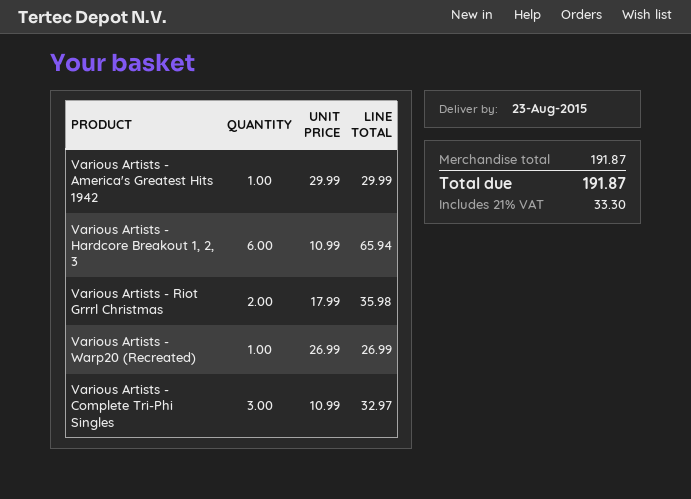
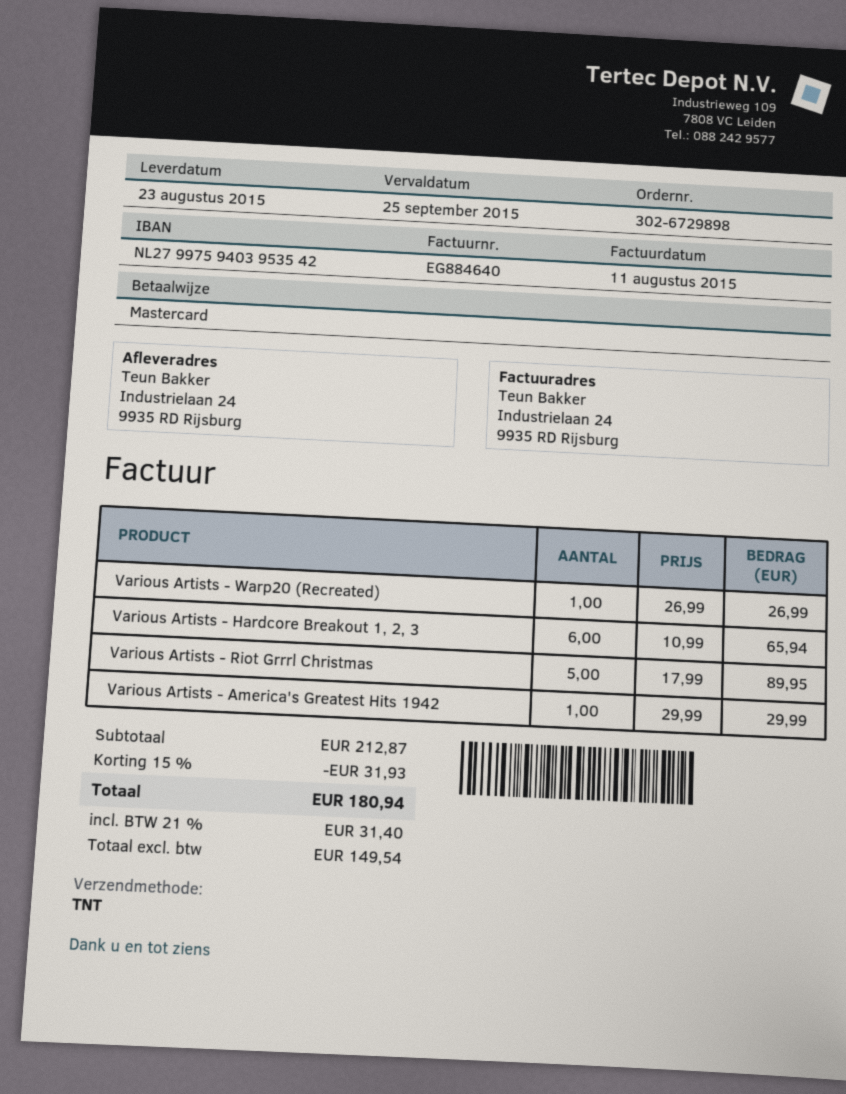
Various Artists - Riot Grrrl Christmas: 2 x 17.99 = 35.98 -> 5 x 17.99 = 89.95
Various Artists - Complete Tri-Phi Singles: 3 x 10.99 = 32.97 -> none
subtotal: 191.87 -> 212.87
discount: none -> 15% = 31.93
tax: 21% = 33.30 -> 21% = 31.40
total: 191.87 -> 180.94

